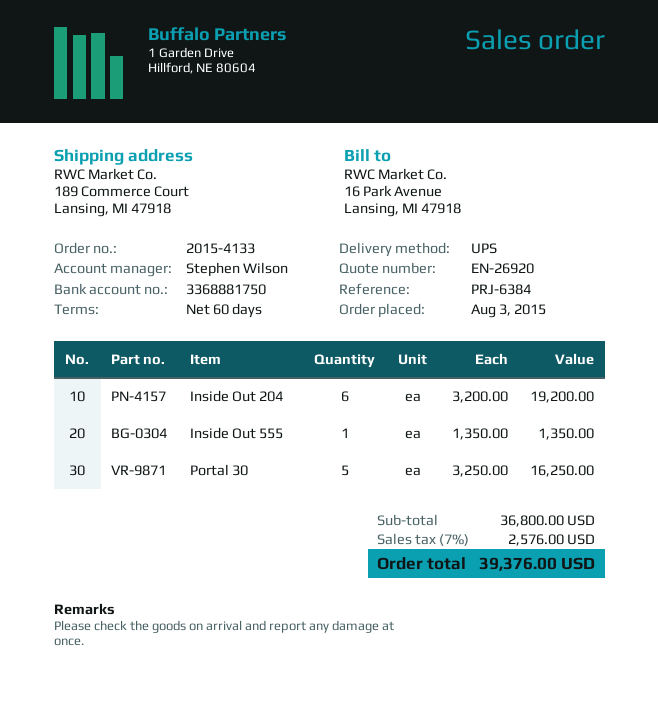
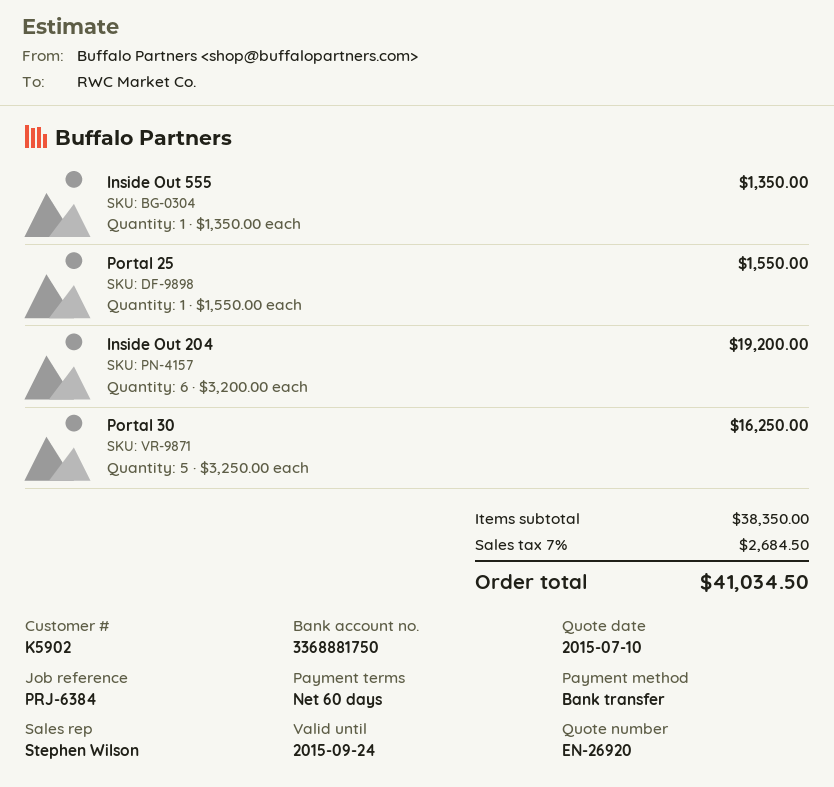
Portal 25: none -> 1 x 1550.00 = 1550.00
subtotal: 36800.00 -> 38350.00
tax: 7% = 2576.00 -> 7% = 2684.50
total: 39376.00 -> 41034.50

